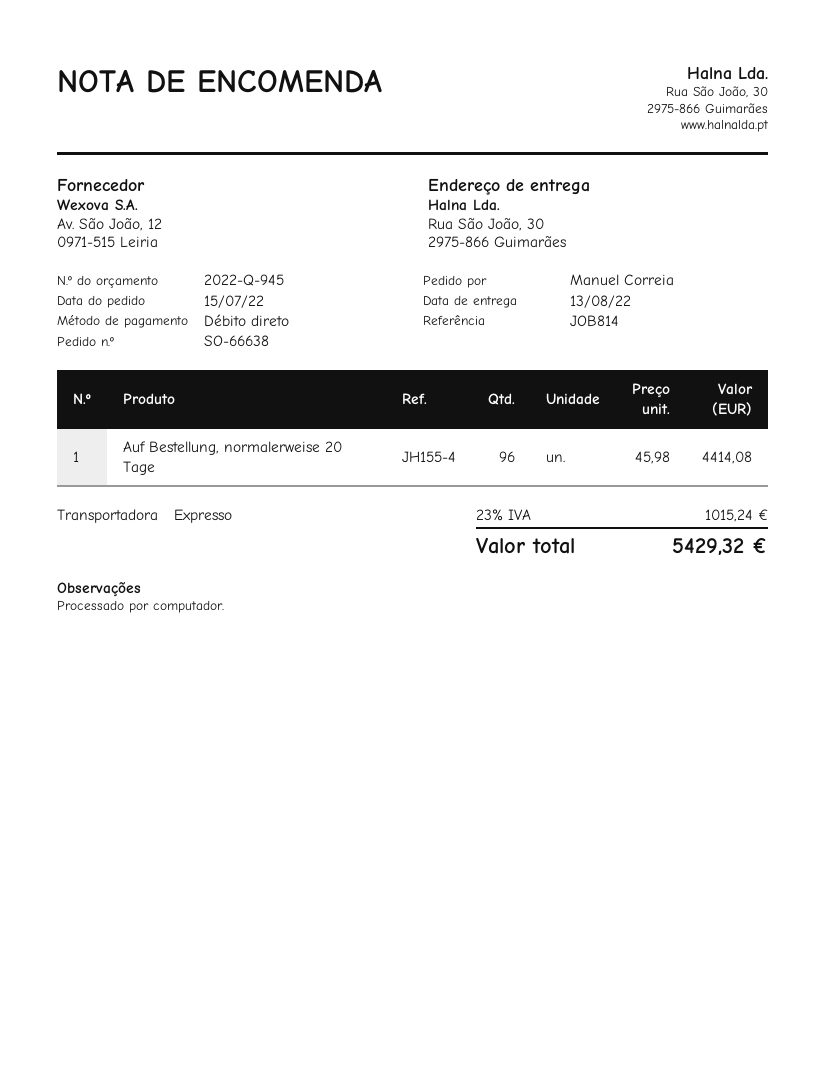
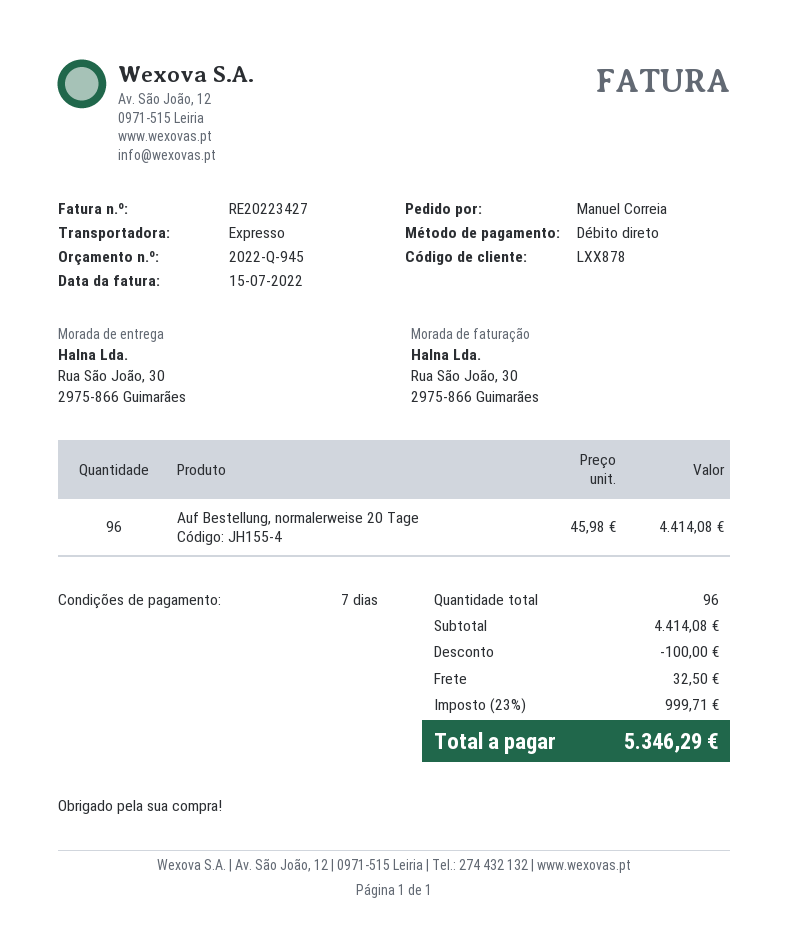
discount: none -> 100.00
shipping: none -> 32.50
tax: 23% = 1015.24 -> 23% = 999.71
total: 5429.32 -> 5346.29

